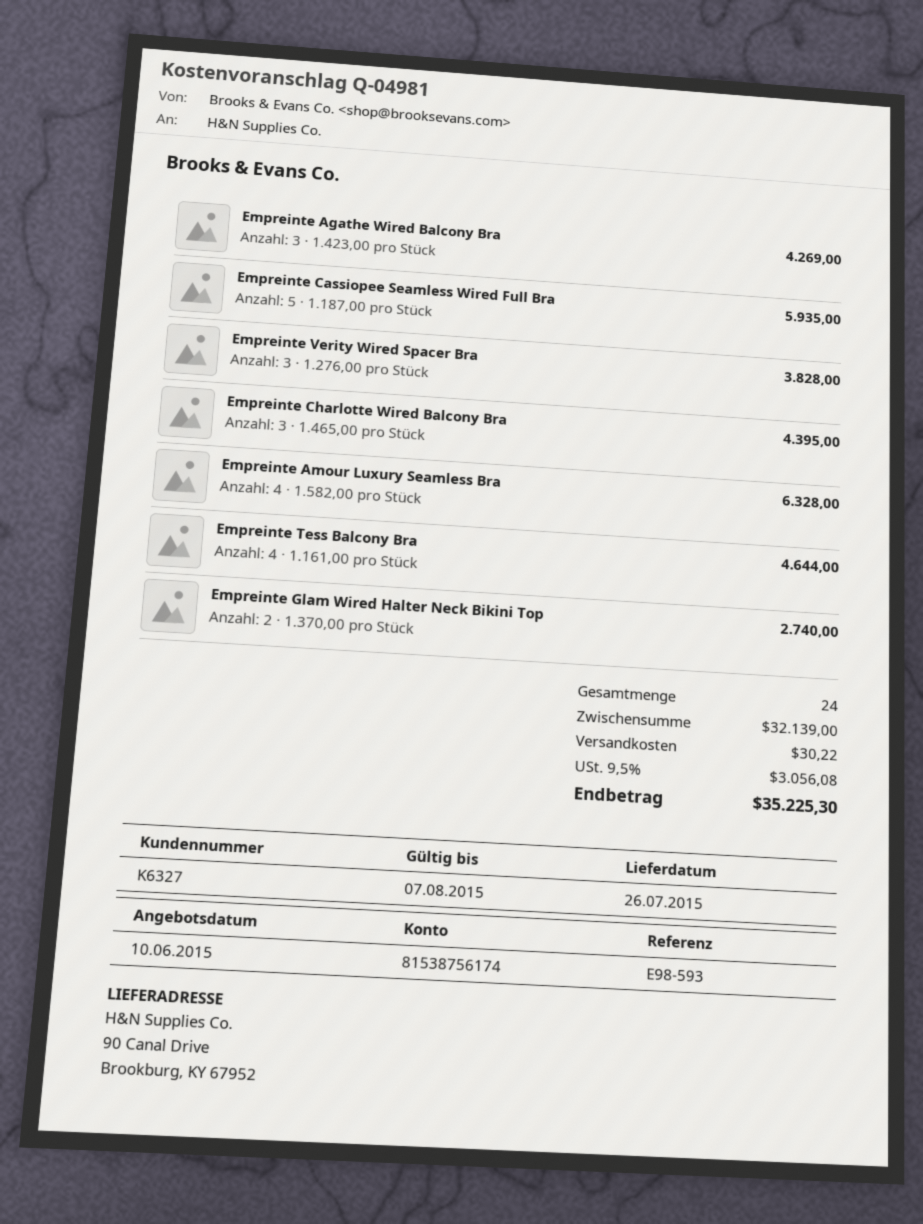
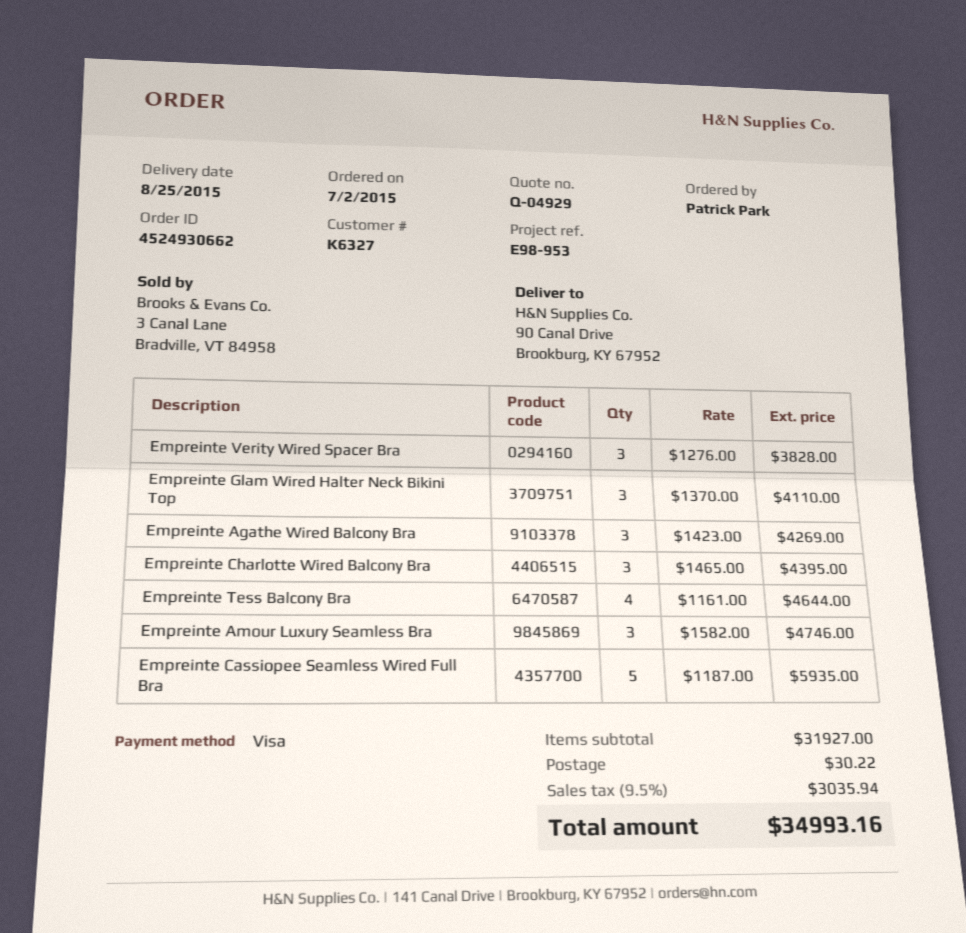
quote number: Q-04981 -> Q-04929
delivery date: 2015-07-26 -> 2015-08-25
reference: E98-593 -> E98-953
Empreinte Amour Luxury Seamless Bra: 4 x 1582.00 = 6328.00 -> 3 x 1582.00 = 4746.00
Empreinte Glam Wired Halter Neck Bikini Top: 2 x 1370.00 = 2740.00 -> 3 x 1370.00 = 4110.00
subtotal: 32139.00 -> 31927.00
tax: 9.5% = 3056.08 -> 9.5% = 3035.94
total: 35225.30 -> 34993.16

